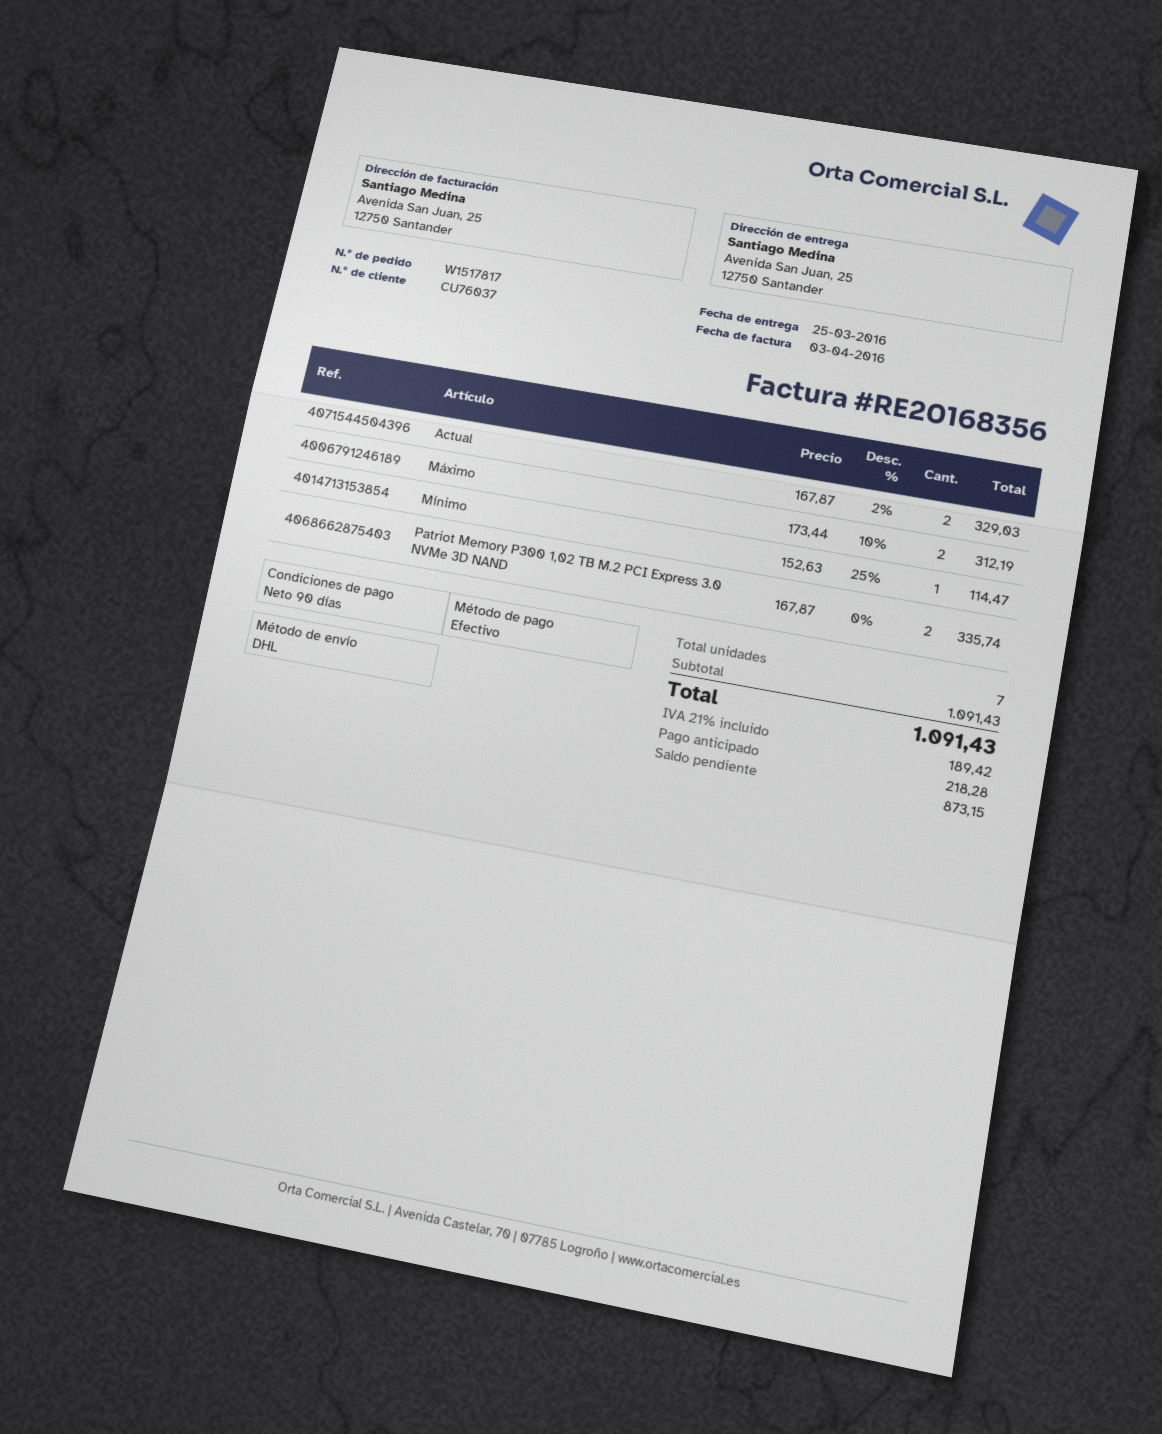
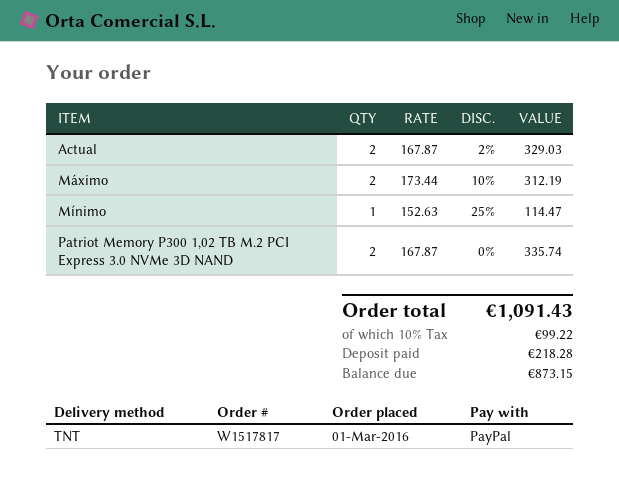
payment method: cash -> PayPal
shipping method: DHL -> TNT
tax: 21% = 189.42 -> 10% = 99.22

